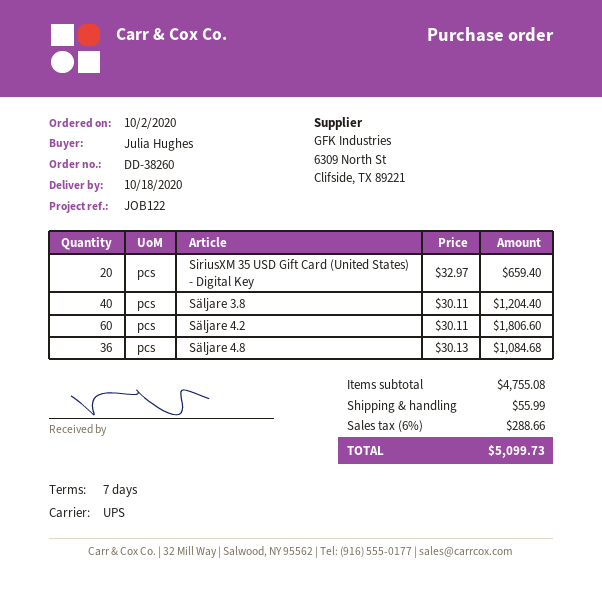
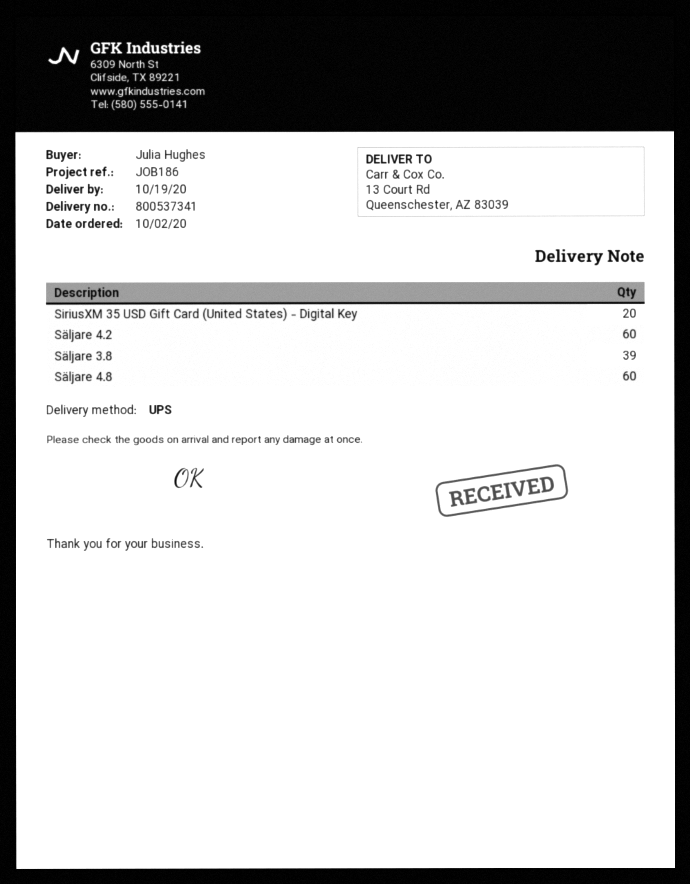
delivery date: 2020-10-18 -> 2020-10-19
reference: JOB122 -> JOB186
Säljare 3.8: 40 -> 39
Säljare 4.8: 36 -> 60

